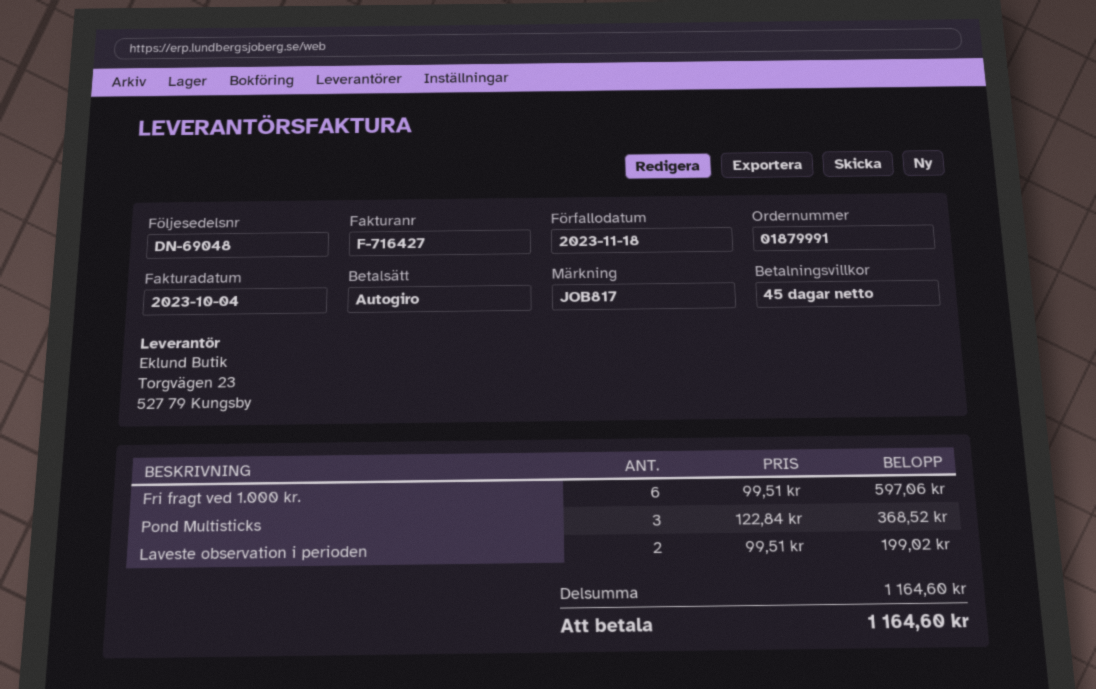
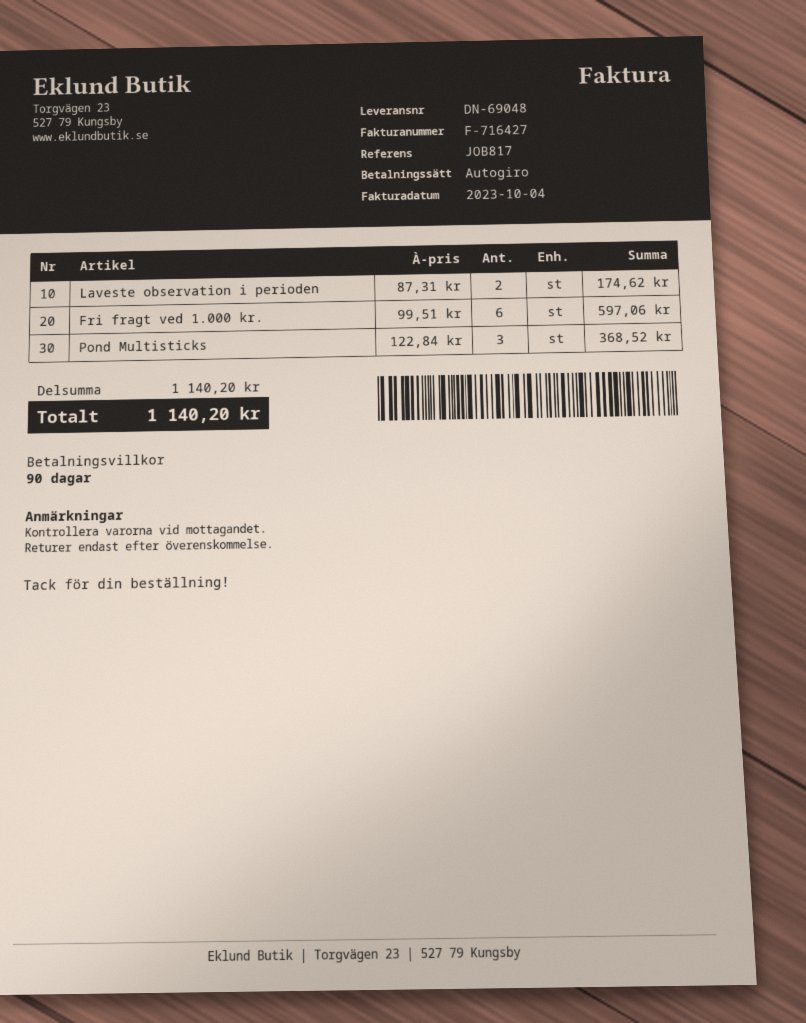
payment terms: 45 days -> 90 days
Laveste observation i perioden: 2 x 99.51 = 199.02 -> 2 x 87.31 = 174.62
subtotal: 1164.60 -> 1140.20
total: 1164.60 -> 1140.20

